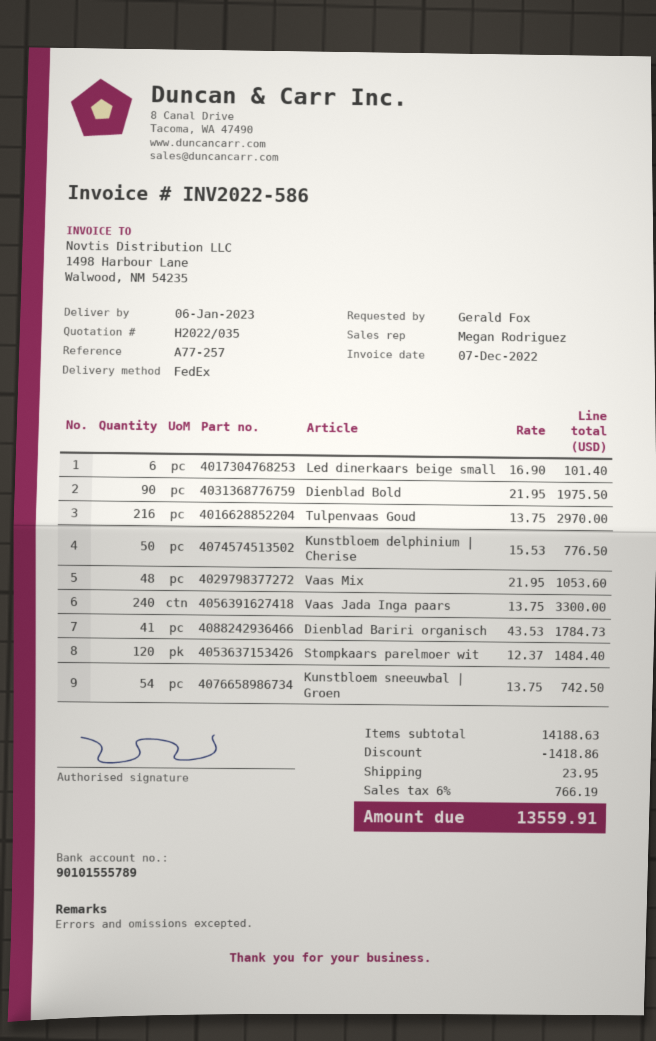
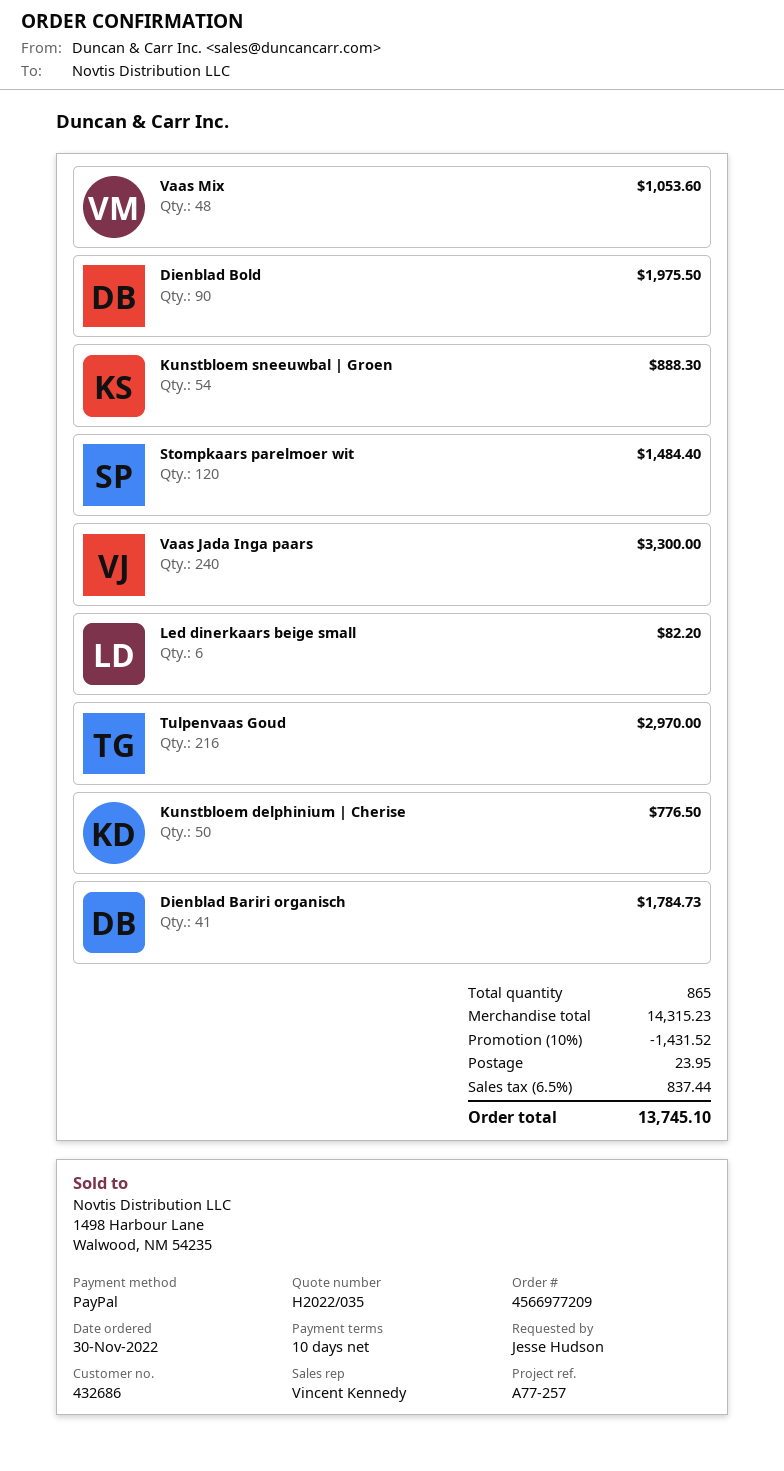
ordered by: Gerald Fox -> Jesse Hudson
sales rep: Megan Rodriguez -> Vincent Kennedy
Led dinerkaars beige small: 6 for 101.40 -> 6 for 82.20
Kunstbloem sneeuwbal | Groen: 54 for 742.50 -> 54 for 888.30
subtotal: 14188.63 -> 14315.23
discount: 1418.86 -> 1431.52
tax: 6% = 766.19 -> 6.5% = 837.44
total: 13559.91 -> 13745.10

